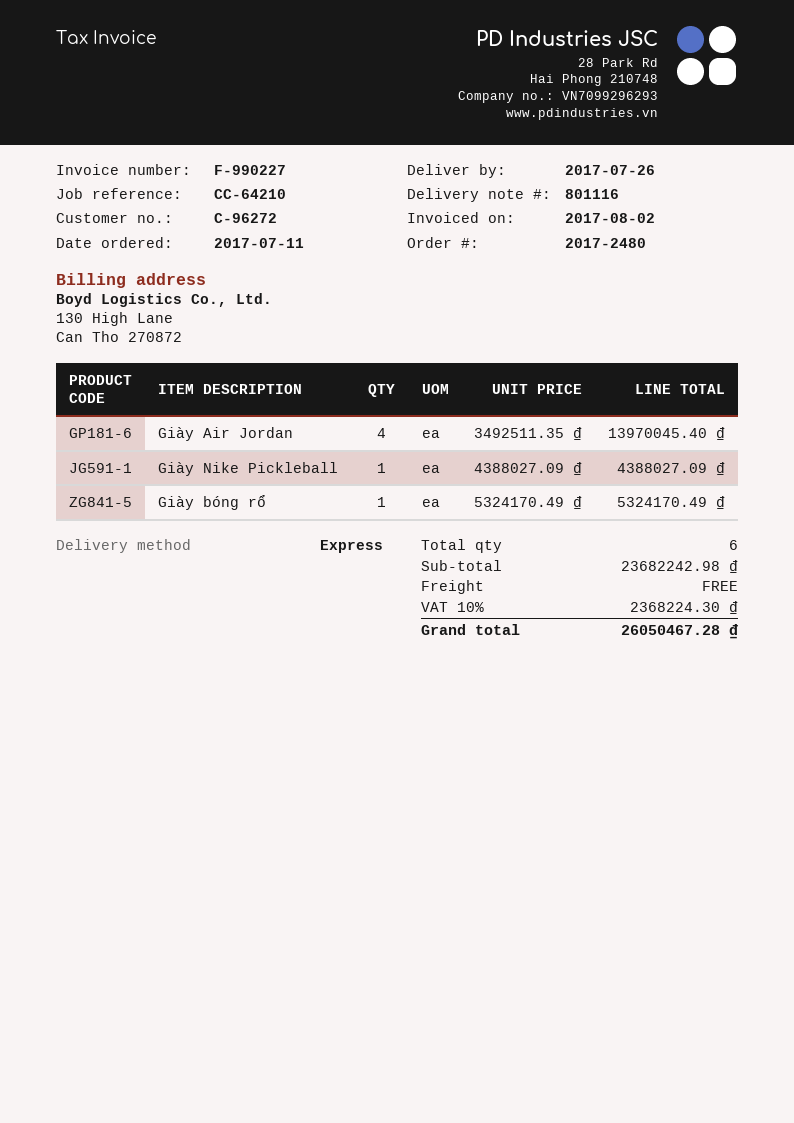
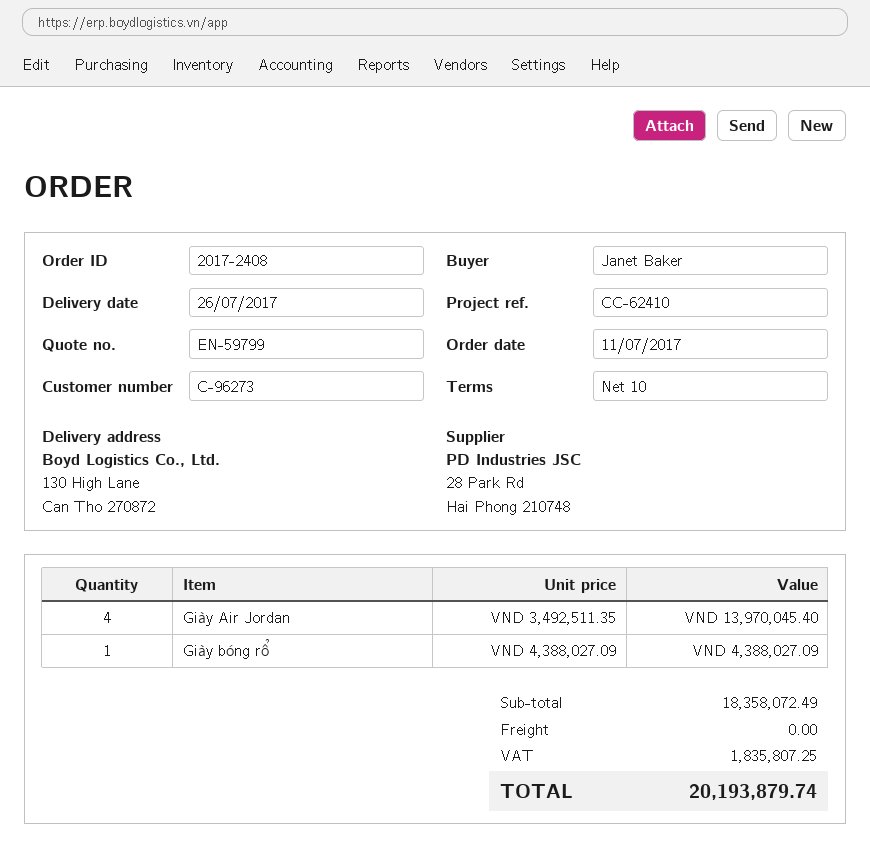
order number: 2017-2480 -> 2017-2408
customer number: C-96272 -> C-96273
reference: CC-64210 -> CC-62410
Giày Nike Pickleball: 1 x 4388027.09 = 4388027.09 -> none
Giày bóng rổ: 1 x 5324170.49 = 5324170.49 -> 1 x 4388027.09 = 4388027.09
subtotal: 23682242.98 -> 18358072.49
tax: 2368224.30 -> 1835807.25
total: 26050467.28 -> 20193879.74

